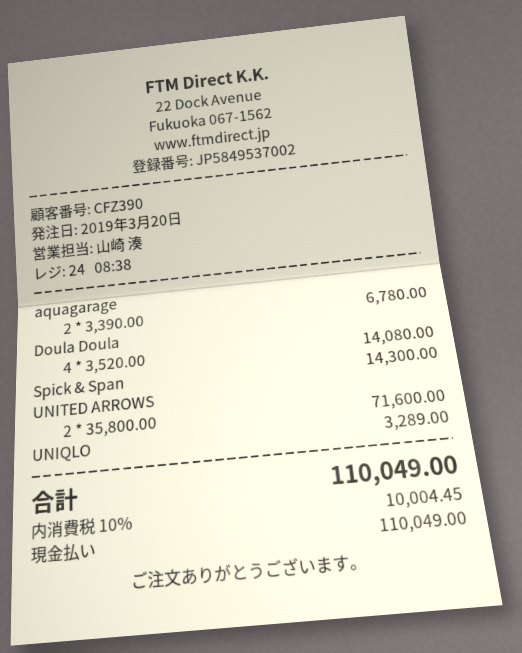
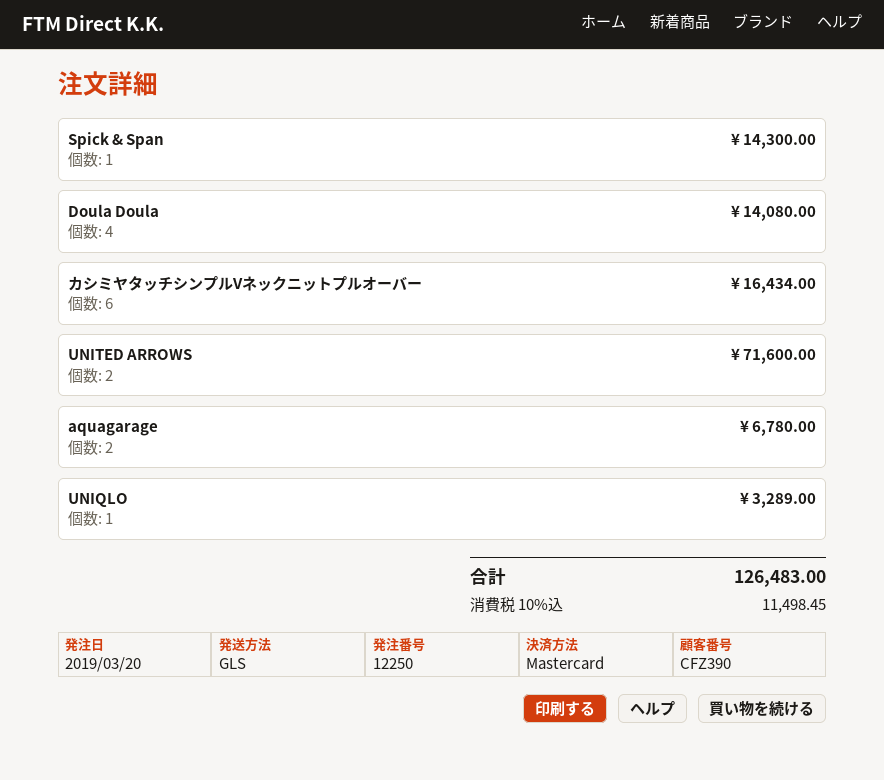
payment method: cash -> Mastercard
カシミヤタッチシンプルVネックニットプルオーバー: none -> 6 for 16434.00
tax: 10% = 10004.45 -> 10% = 11498.45
total: 110049.00 -> 126483.00

